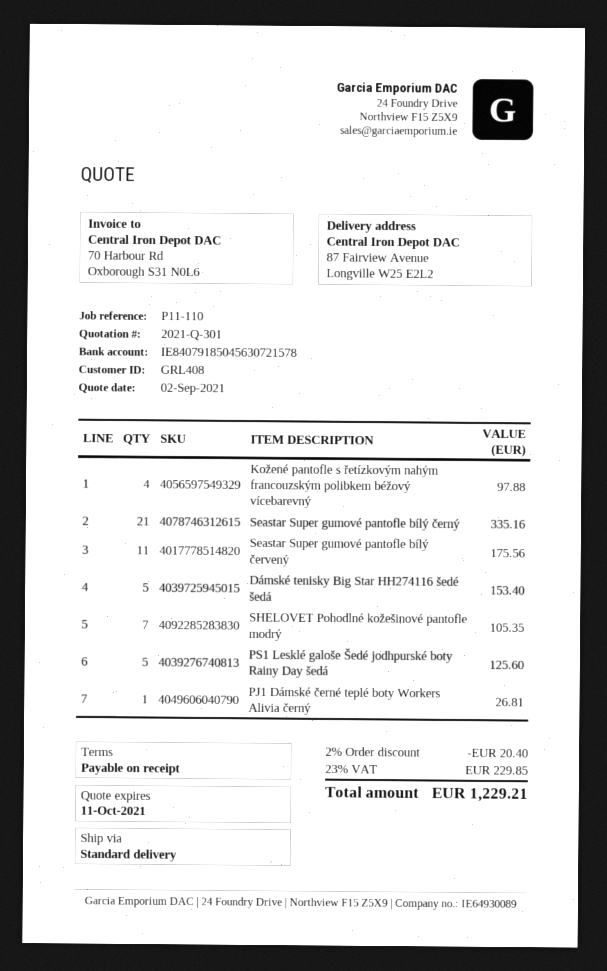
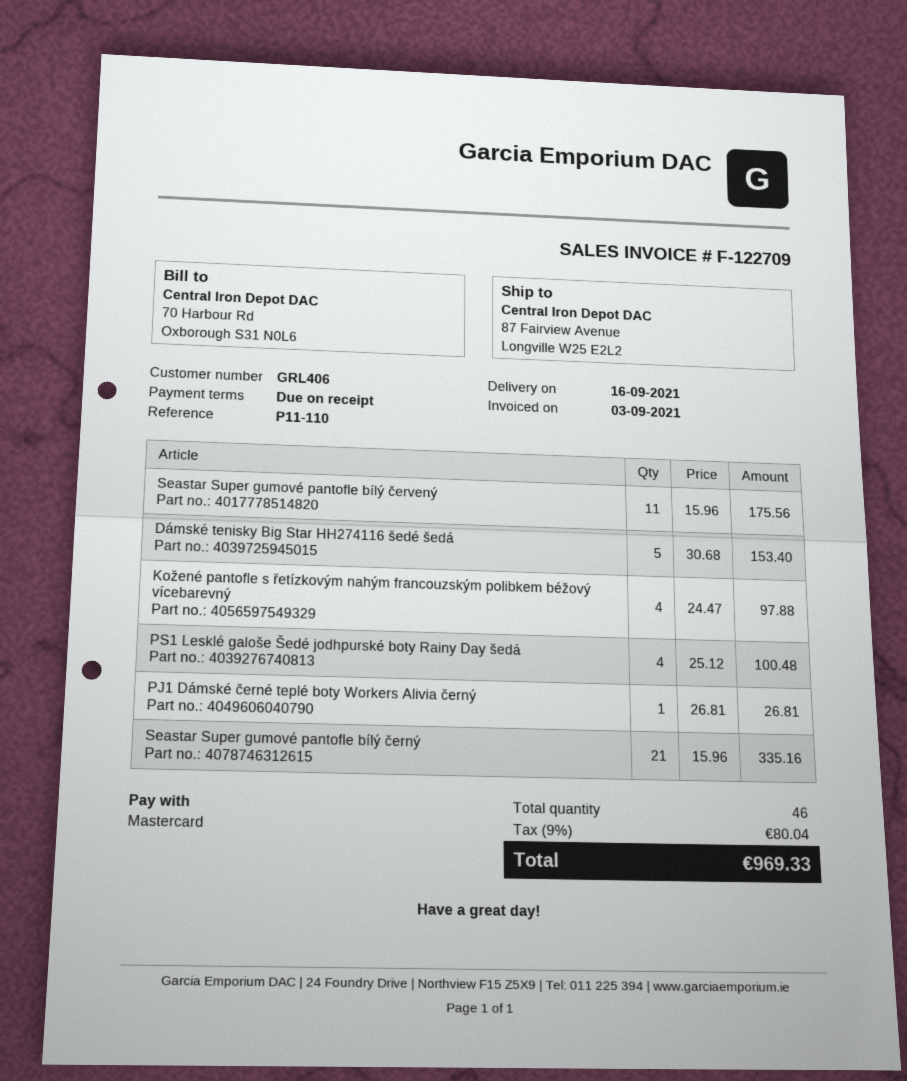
customer number: GRL408 -> GRL406
SHELOVET Pohodlné kožešinové pantofle modrý: 7 for 105.35 -> none
PS1 Lesklé galoše Šedé jodhpurské boty Rainy Day šedá: 5 for 125.60 -> 4 for 100.48
discount: 2% = 20.40 -> none
tax: 23% = 229.85 -> 9% = 80.04
total: 1229.21 -> 969.33

